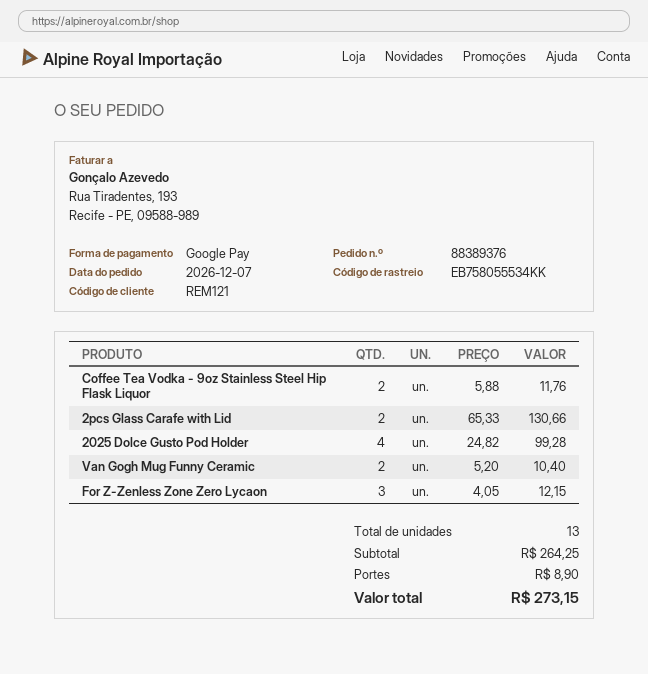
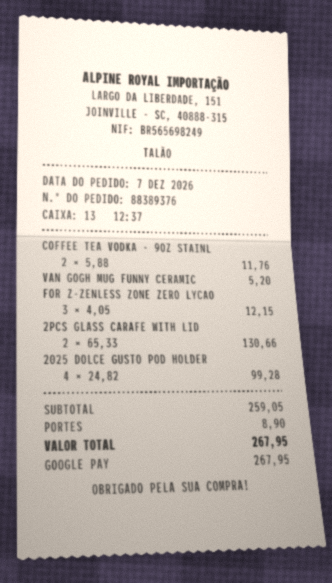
Van Gogh Mug Funny Ceramic: 2 x 5.20 = 10.40 -> 1 x 5.20 = 5.20
subtotal: 264.25 -> 259.05
total: 273.15 -> 267.95

